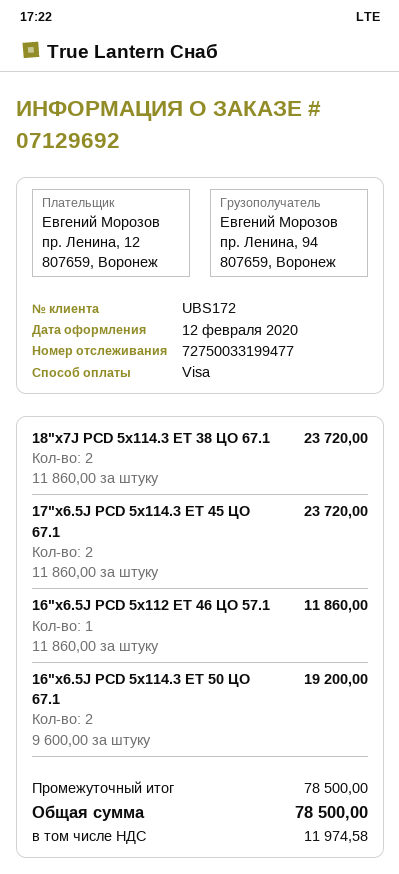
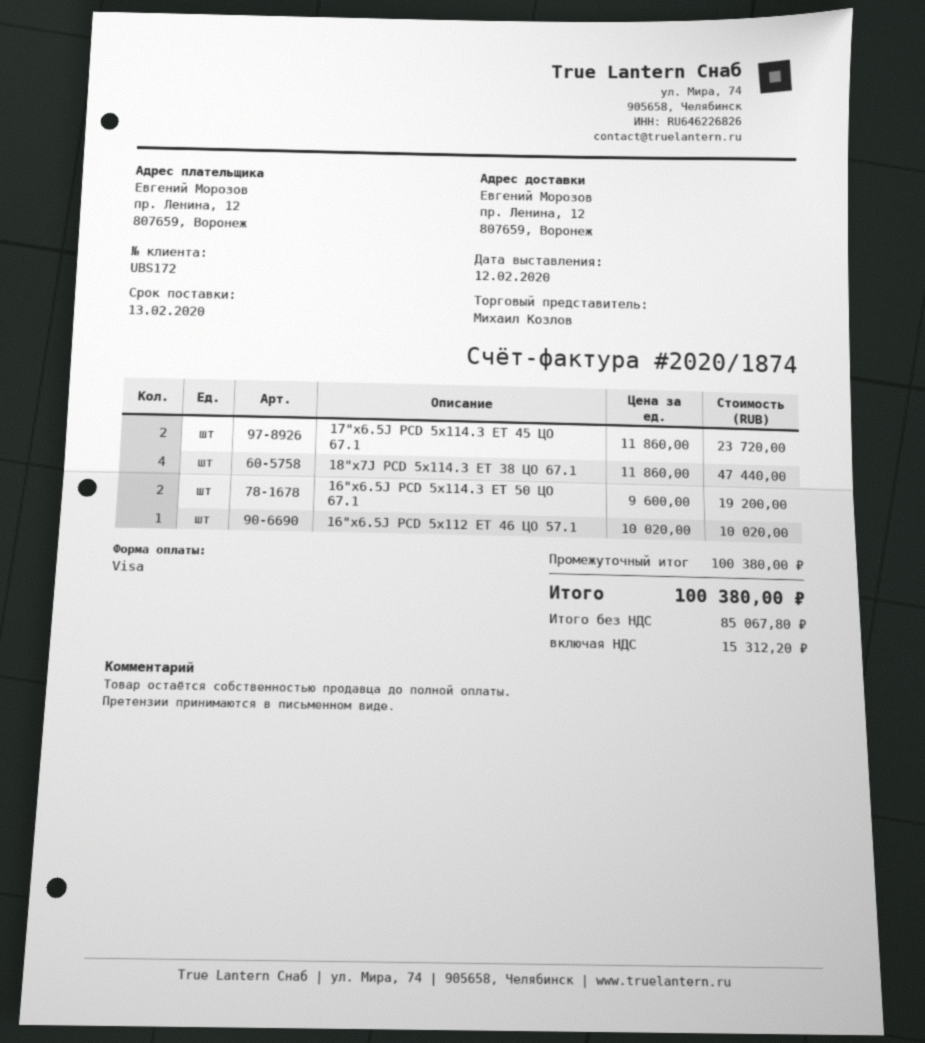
ship to: пр. Ленина, 94, 807659, Воронеж -> пр. Ленина, 12, 807659, Воронеж
18"x7J PCD 5x114.3 ЕТ 38 ЦО 67.1: 2 x 11860.00 = 23720.00 -> 4 x 11860.00 = 47440.00
16"x6.5J PCD 5x112 ЕТ 46 ЦО 57.1: 1 x 11860.00 = 11860.00 -> 1 x 10020.00 = 10020.00
subtotal: 78500.00 -> 100380.00
tax: 11974.58 -> 15312.20
total: 78500.00 -> 100380.00

